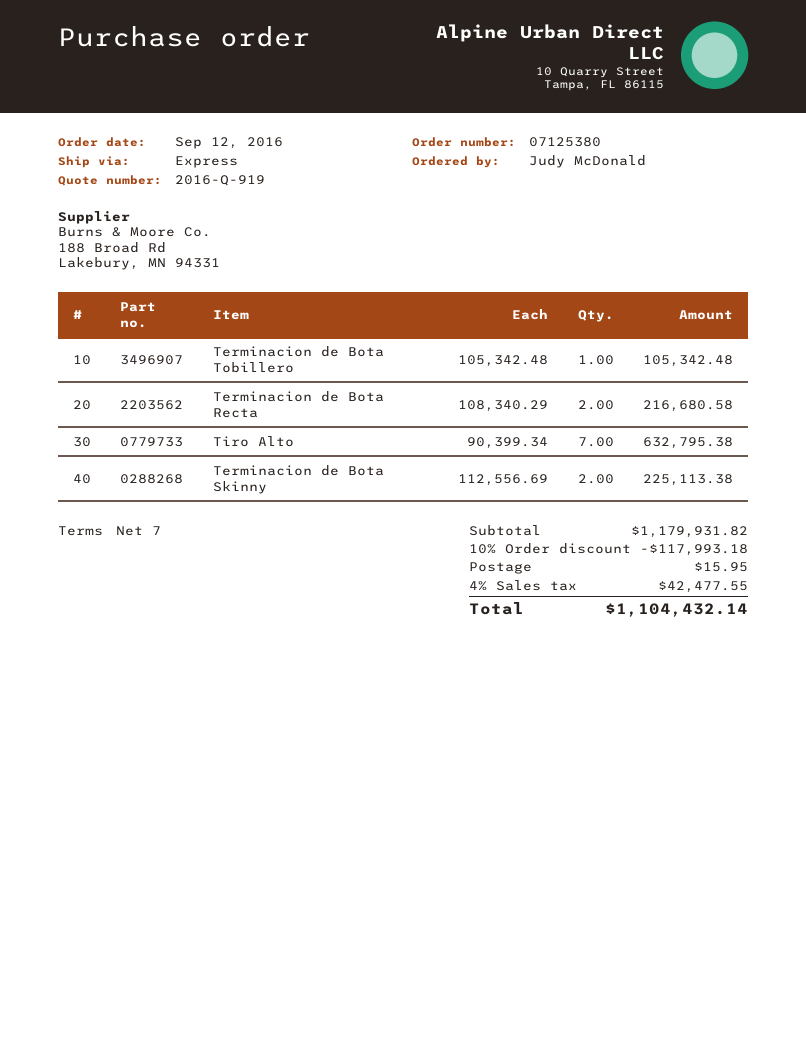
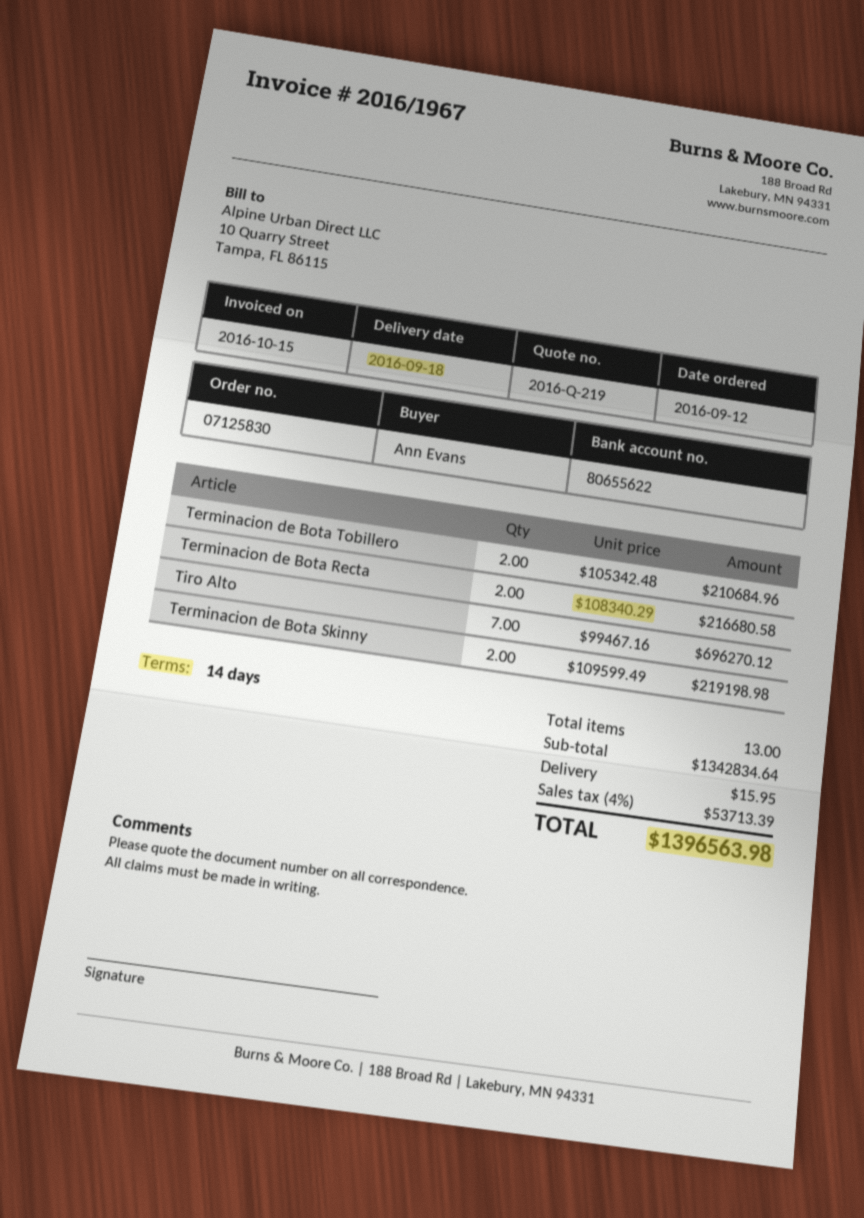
quote number: 2016-Q-919 -> 2016-Q-219
order number: 07125380 -> 07125830
payment terms: 7 days -> 14 days
ordered by: Judy McDonald -> Ann Evans
Terminacion de Bota Tobillero: 1 x 105342.48 = 105342.48 -> 2 x 105342.48 = 210684.96
Tiro Alto: 7 x 90399.34 = 632795.38 -> 7 x 99467.16 = 696270.12
Terminacion de Bota Skinny: 2 x 112556.69 = 225113.38 -> 2 x 109599.49 = 219198.98
subtotal: 1179931.82 -> 1342834.64
discount: 10% = 117993.18 -> none
tax: 4% = 42477.55 -> 4% = 53713.39
total: 1104432.14 -> 1396563.98

